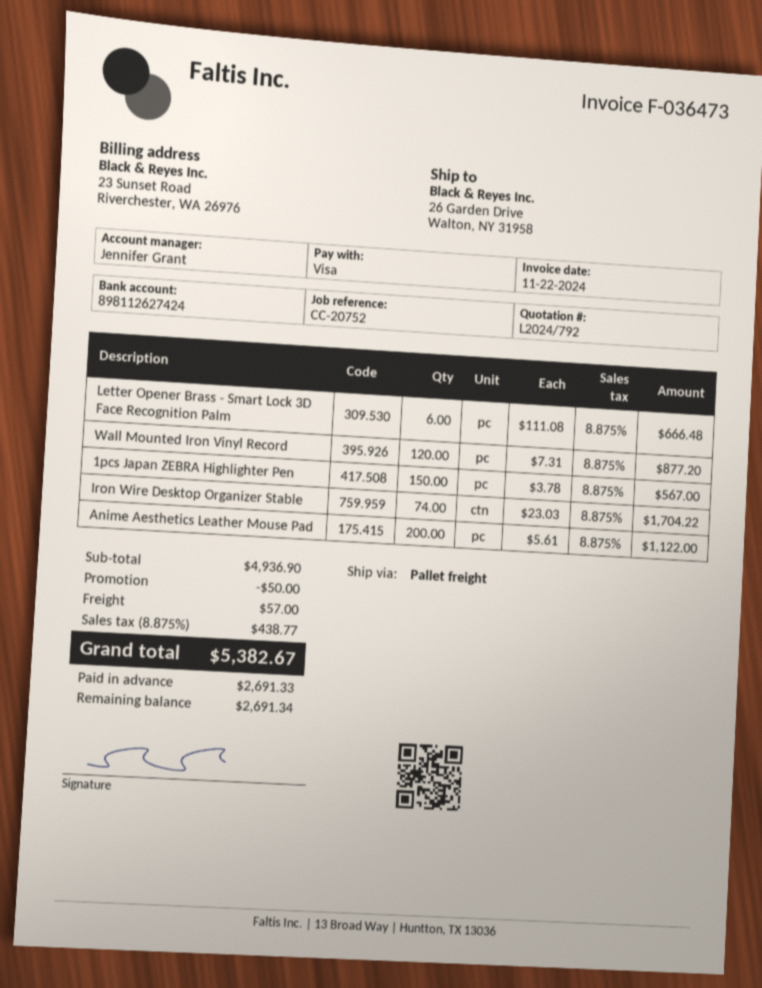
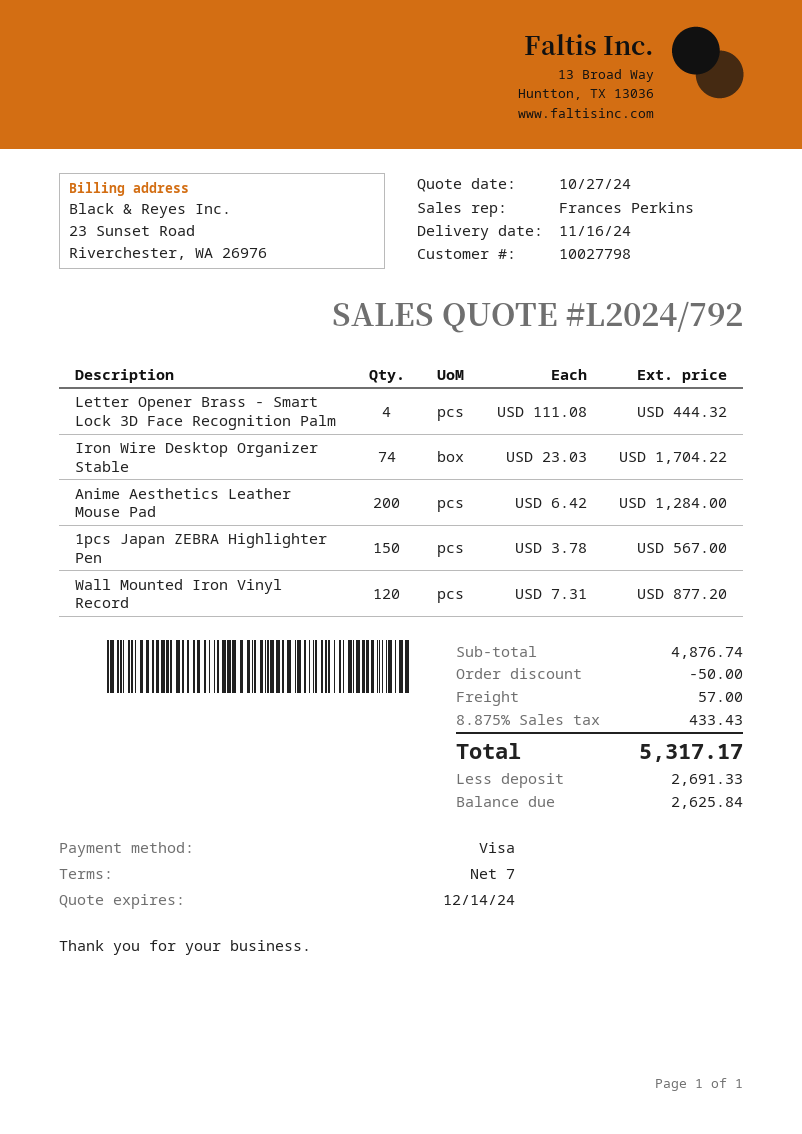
sales rep: Jennifer Grant -> Frances Perkins
Letter Opener Brass - Smart Lock 3D Face Recognition Palm: 6 x 111.08 = 666.48 -> 4 x 111.08 = 444.32
Anime Aesthetics Leather Mouse Pad: 200 x 5.61 = 1122.00 -> 200 x 6.42 = 1284.00
subtotal: 4936.90 -> 4876.74
tax: 8.875% = 438.77 -> 8.875% = 433.43
total: 5382.67 -> 5317.17
balance: 2691.34 -> 2625.84

